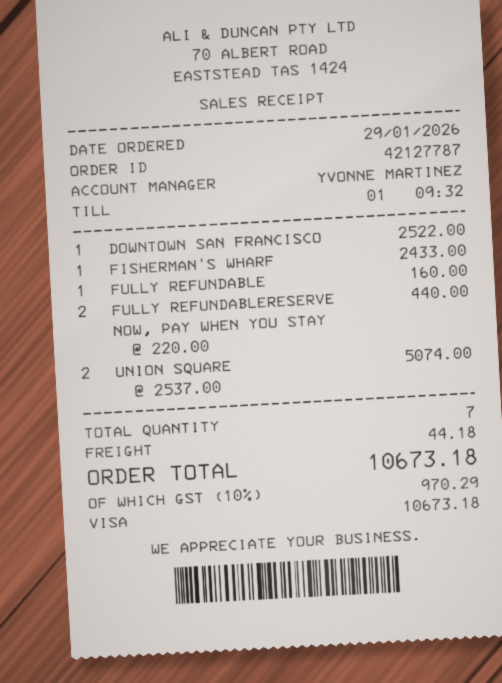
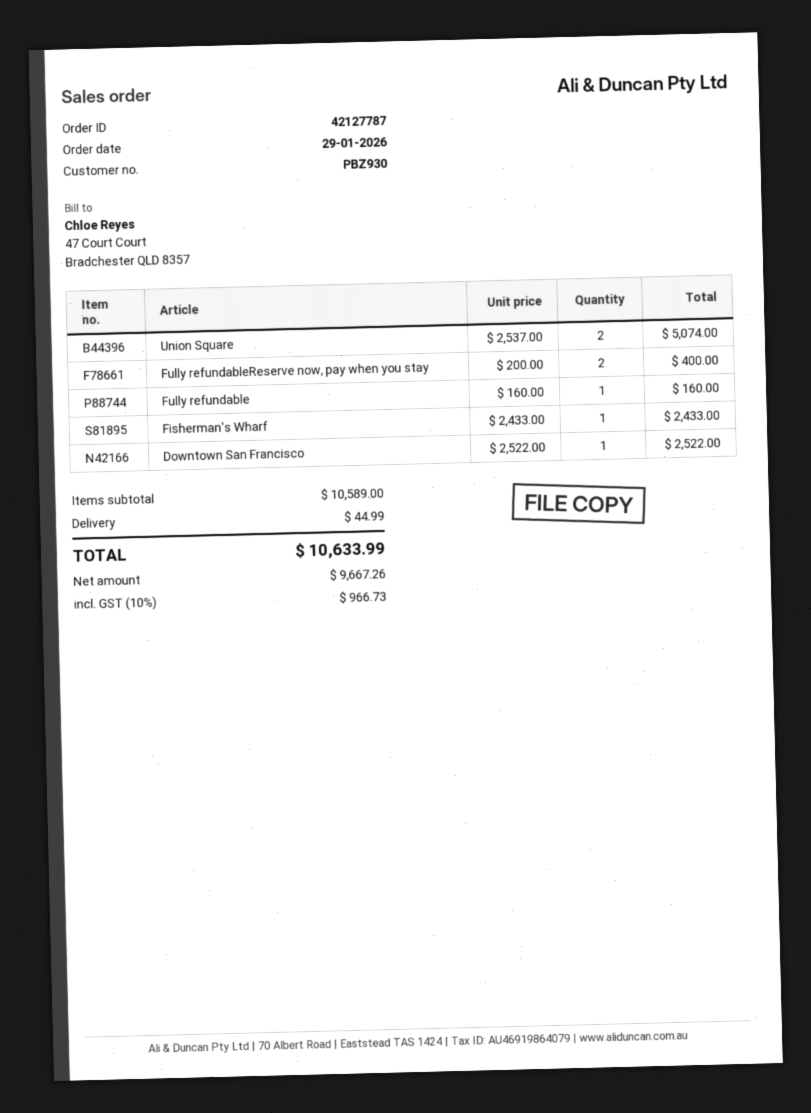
FULLY REFUNDABLERESERVE NOW, PAY WHEN YOU STAY: 2 x 220.00 = 440.00 -> 2 x 200.00 = 400.00
shipping: 44.18 -> 44.99
tax: 10% = 970.29 -> 10% = 966.73
total: 10673.18 -> 10633.99

